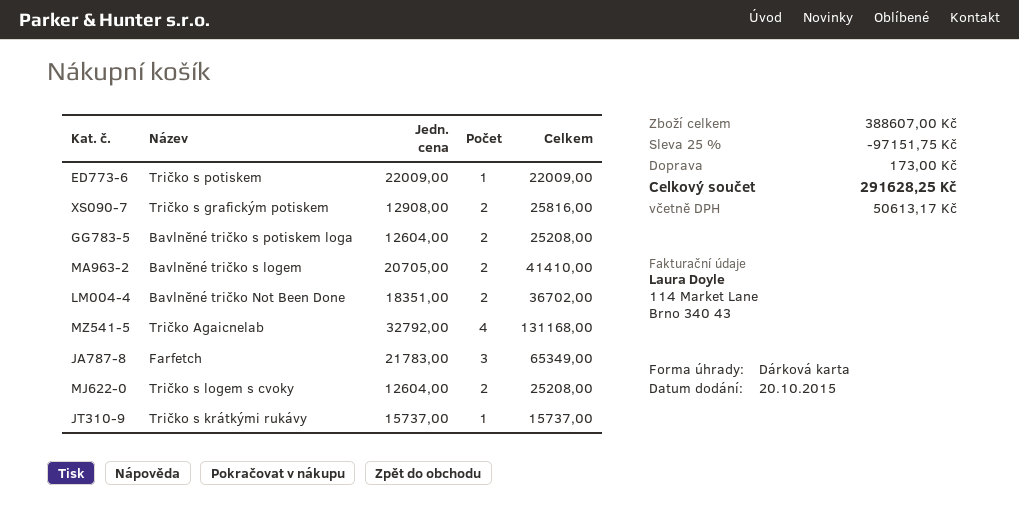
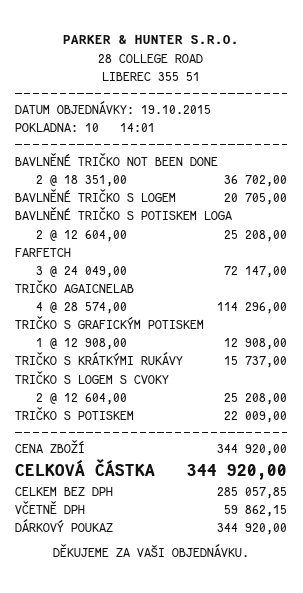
Tričko s grafickým potiskem: 2 x 12908.00 = 25816.00 -> 1 x 12908.00 = 12908.00
Bavlněné tričko s logem: 2 x 20705.00 = 41410.00 -> 1 x 20705.00 = 20705.00
Tričko Agaicnelab: 4 x 32792.00 = 131168.00 -> 4 x 28574.00 = 114296.00
Farfetch: 3 x 21783.00 = 65349.00 -> 3 x 24049.00 = 72147.00
subtotal: 388607.00 -> 344920.00
discount: 25% = 97151.75 -> none
shipping: 173.00 -> none
tax: 50613.17 -> 59862.15
total: 291628.25 -> 344920.00

